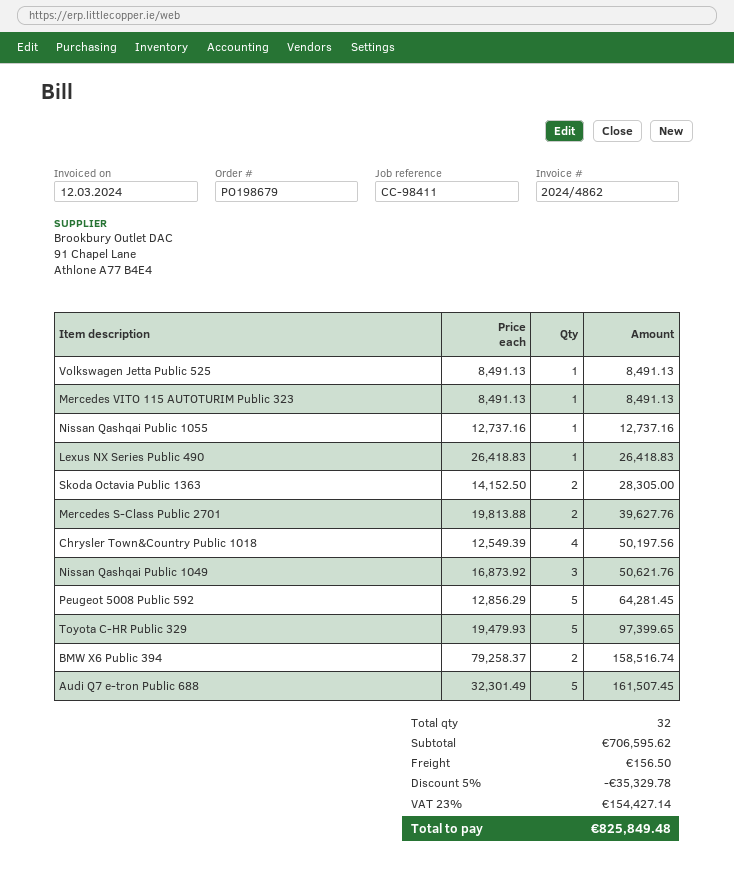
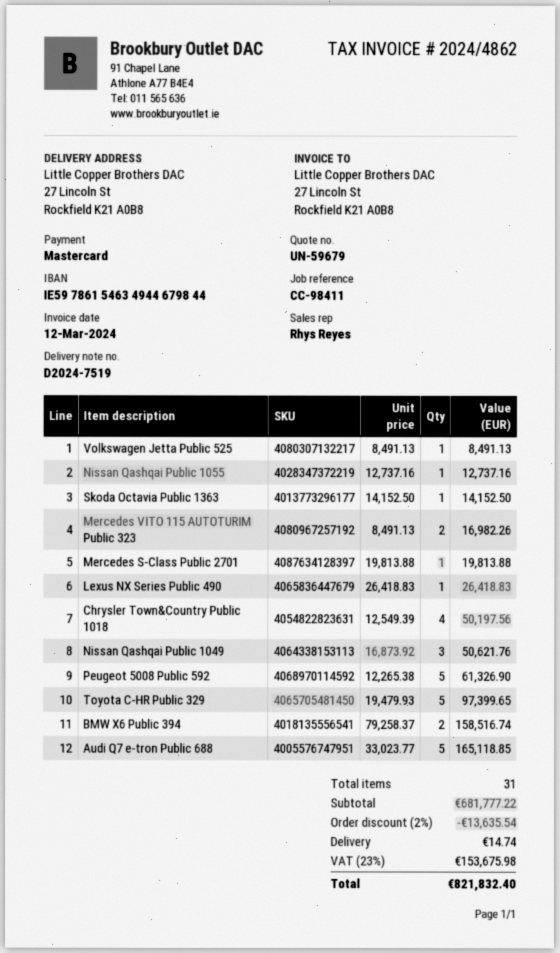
Mercedes VITO 115 AUTOTURIM Public 323: 1 x 8491.13 = 8491.13 -> 2 x 8491.13 = 16982.26
Skoda Octavia Public 1363: 2 x 14152.50 = 28305.00 -> 1 x 14152.50 = 14152.50
Mercedes S-Class Public 2701: 2 x 19813.88 = 39627.76 -> 1 x 19813.88 = 19813.88
Peugeot 5008 Public 592: 5 x 12856.29 = 64281.45 -> 5 x 12265.38 = 61326.90
Audi Q7 e-tron Public 688: 5 x 32301.49 = 161507.45 -> 5 x 33023.77 = 165118.85
total quantity: 32 -> 31
subtotal: 706595.62 -> 681777.22
discount: 5% = 35329.78 -> 2% = 13635.54
shipping: 156.50 -> 14.74
tax: 23% = 154427.14 -> 23% = 153675.98
total: 825849.48 -> 821832.40

